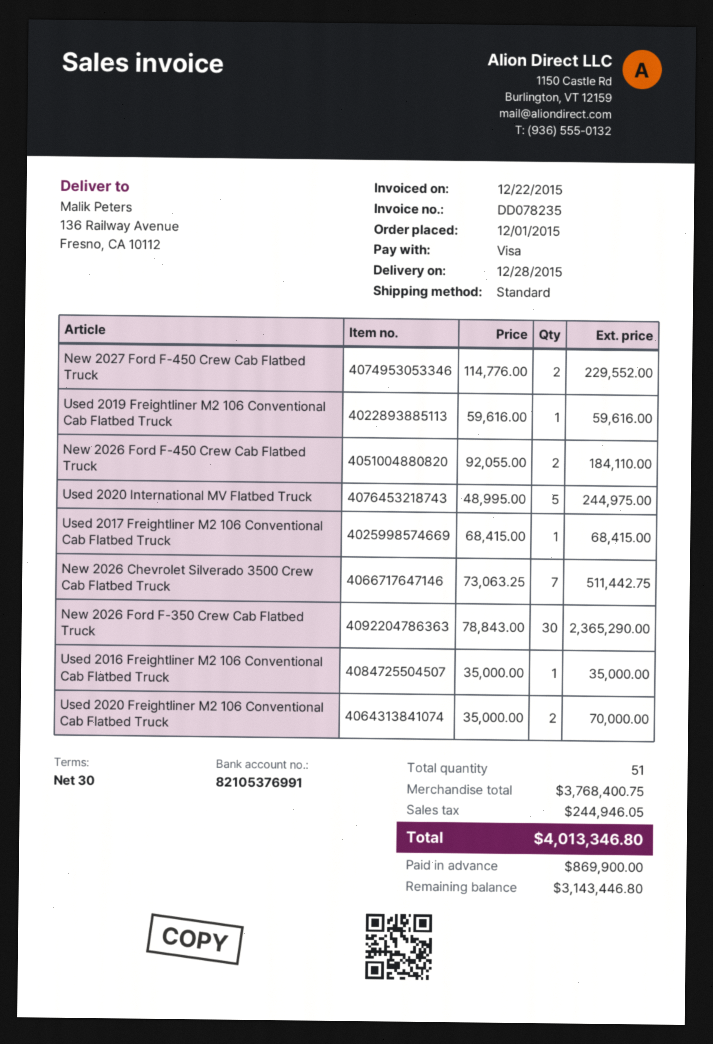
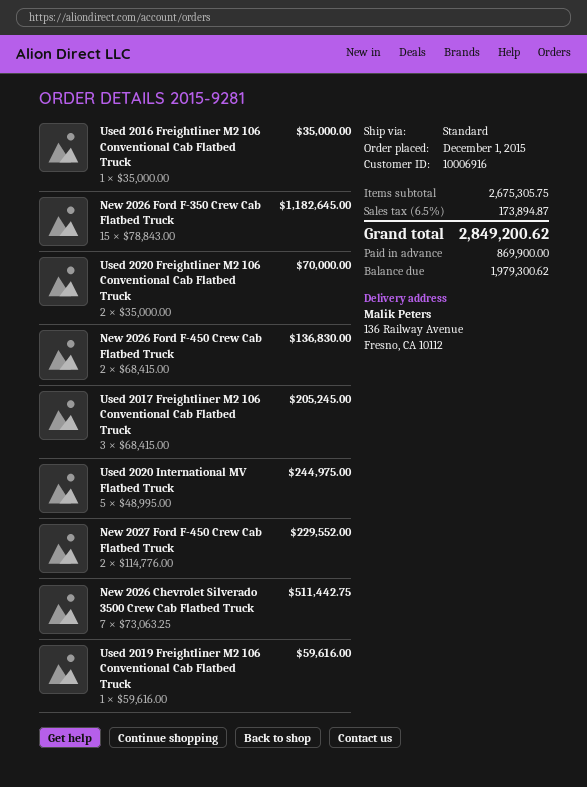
New 2026 Ford F-450 Crew Cab Flatbed Truck: 2 x 92055.00 = 184110.00 -> 2 x 68415.00 = 136830.00
Used 2017 Freightliner M2 106 Conventional Cab Flatbed Truck: 1 x 68415.00 = 68415.00 -> 3 x 68415.00 = 205245.00
New 2026 Ford F-350 Crew Cab Flatbed Truck: 30 x 78843.00 = 2365290.00 -> 15 x 78843.00 = 1182645.00
subtotal: 3768400.75 -> 2675305.75
tax: 244946.05 -> 173894.87
total: 4013346.80 -> 2849200.62
balance: 3143446.80 -> 1979300.62

